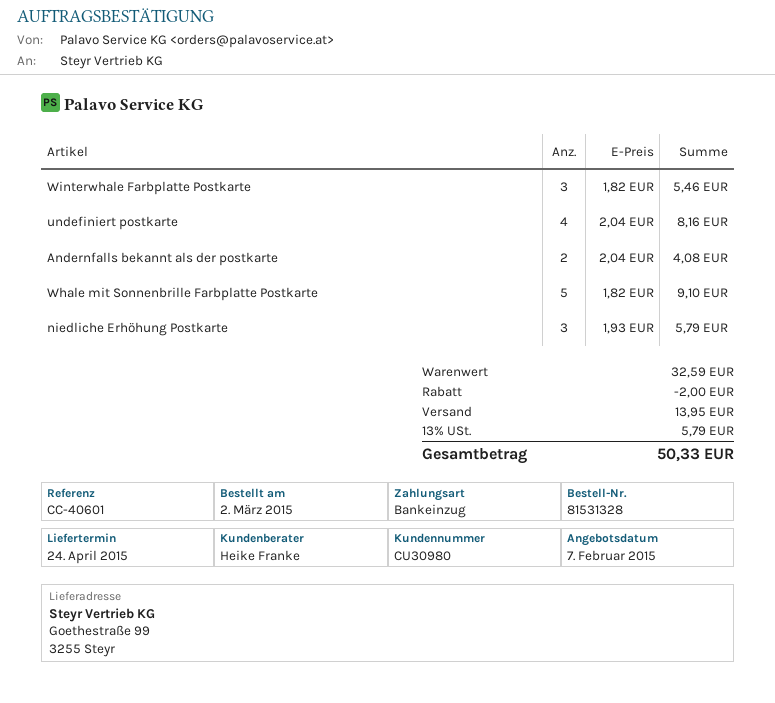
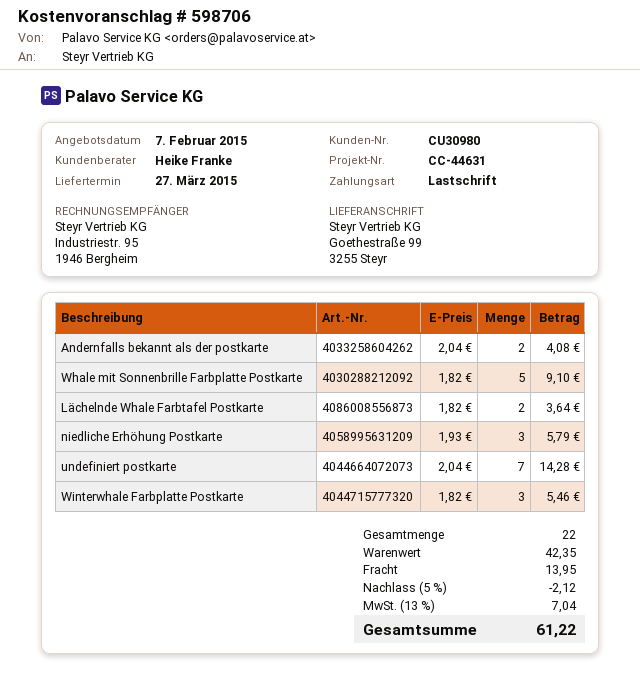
delivery date: 2015-04-24 -> 2015-03-27
reference: CC-40601 -> CC-44631
undefiniert postkarte: 4 x 2.04 = 8.16 -> 7 x 2.04 = 14.28
Lächelnde Whale Farbtafel Postkarte: none -> 2 x 1.82 = 3.64
subtotal: 32.59 -> 42.35
discount: 2.00 -> 2.12
tax: 13% = 5.79 -> 13% = 7.04
total: 50.33 -> 61.22

